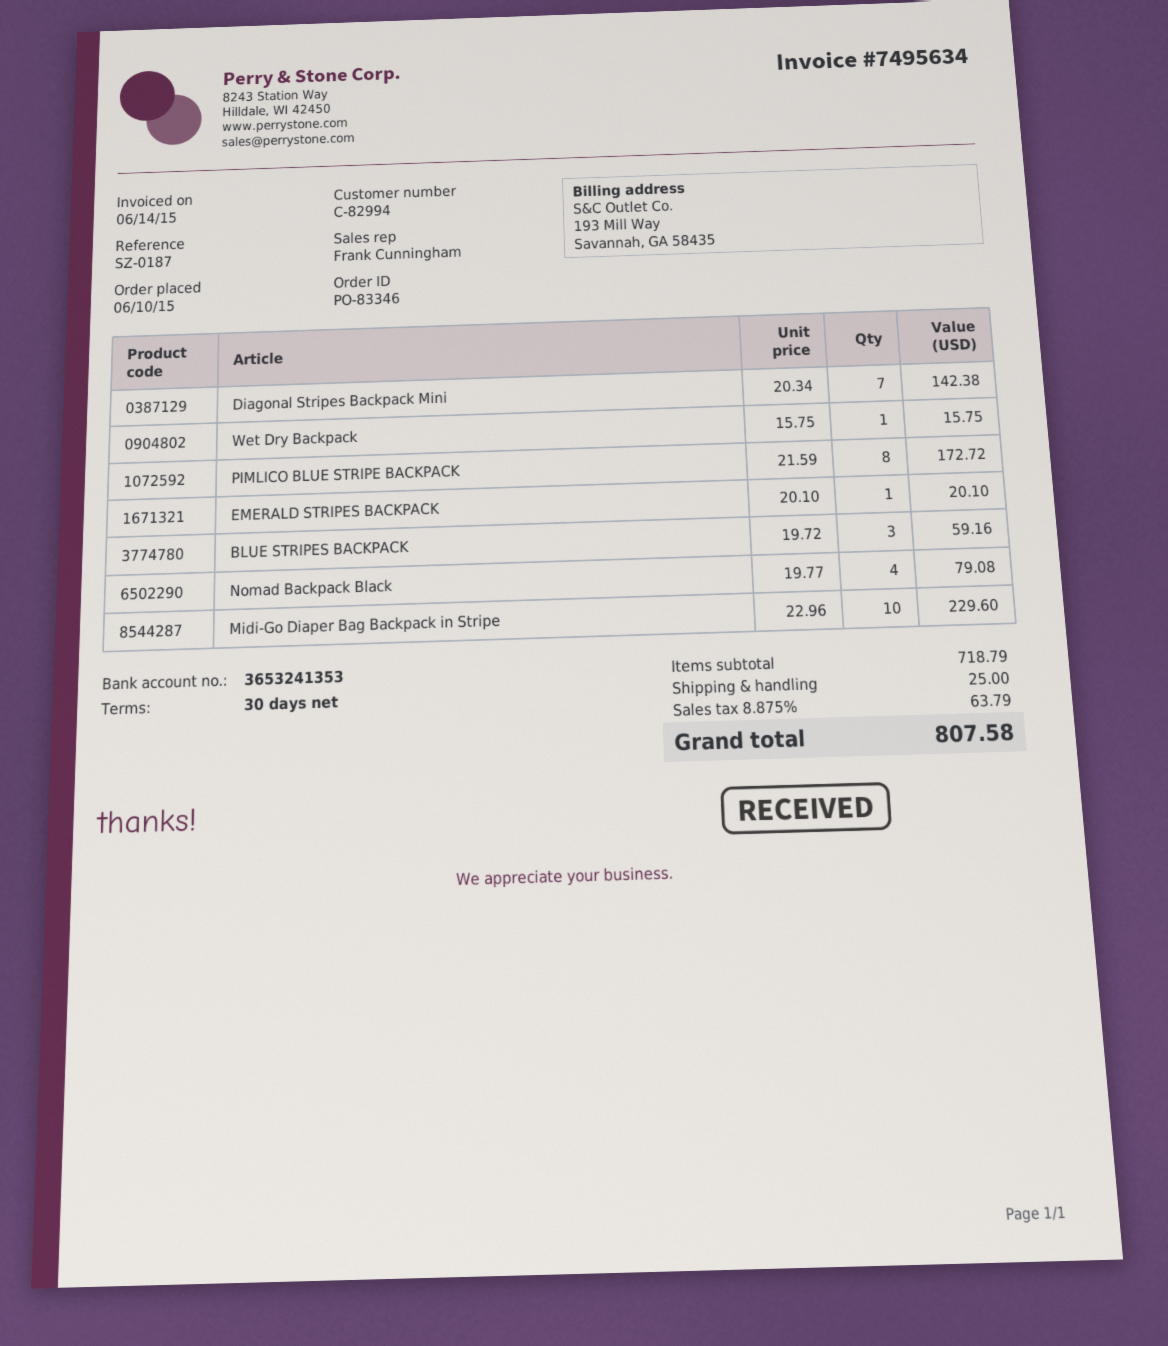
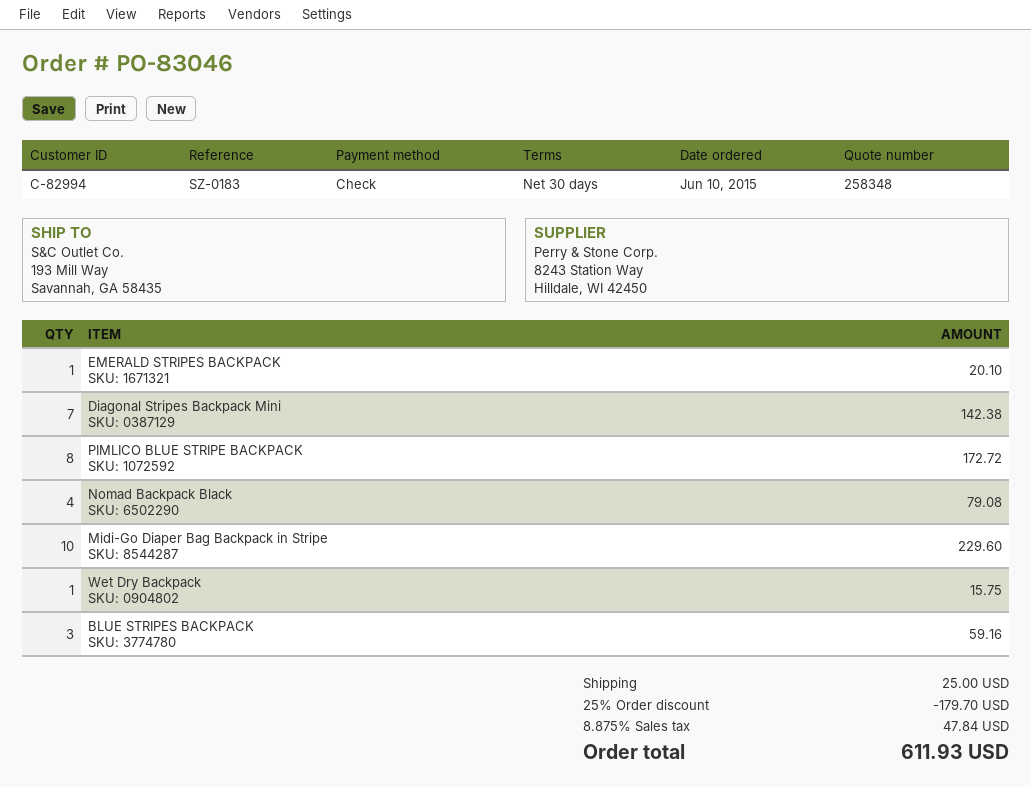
order number: PO-83346 -> PO-83046
reference: SZ-0187 -> SZ-0183
discount: none -> 25% = 179.70
tax: 8.875% = 63.79 -> 8.875% = 47.84
total: 807.58 -> 611.93

